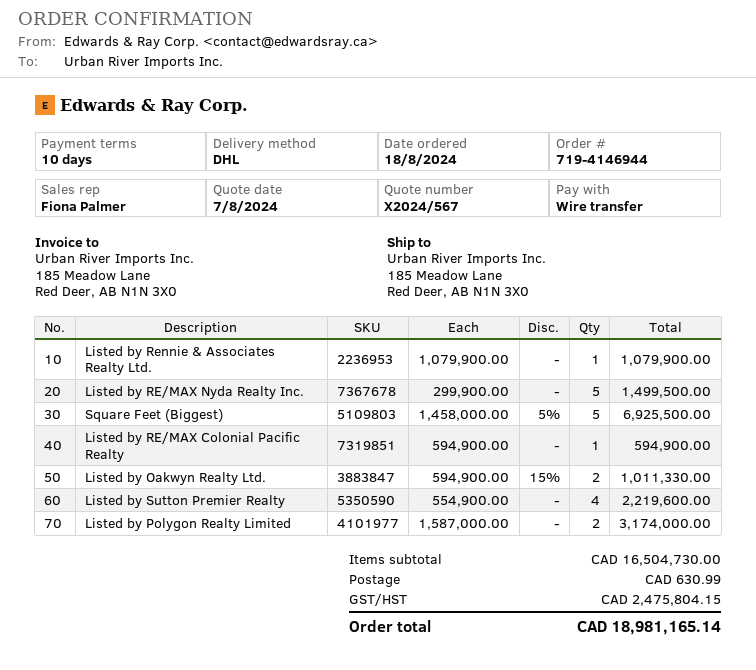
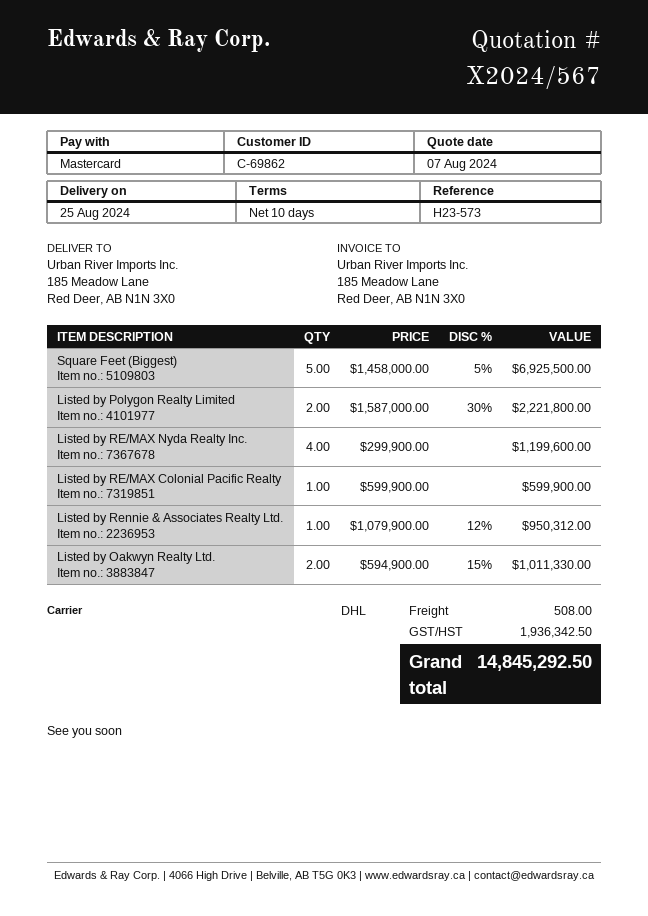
payment method: bank transfer -> Mastercard
Listed by Rennie & Associates Realty Ltd.: 1 x 1079900.00 = 1079900.00 -> 1 x 1079900.00 - 12% = 950312.00
Listed by RE/MAX Nyda Realty Inc.: 5 x 299900.00 = 1499500.00 -> 4 x 299900.00 = 1199600.00
Listed by RE/MAX Colonial Pacific Realty: 1 x 594900.00 = 594900.00 -> 1 x 599900.00 = 599900.00
Listed by Sutton Premier Realty: 4 x 554900.00 = 2219600.00 -> none
Listed by Polygon Realty Limited: 2 x 1587000.00 = 3174000.00 -> 2 x 1587000.00 - 30% = 2221800.00
shipping: 630.99 -> 508.00
tax: 2475804.15 -> 1936342.50
total: 18981165.14 -> 14845292.50

